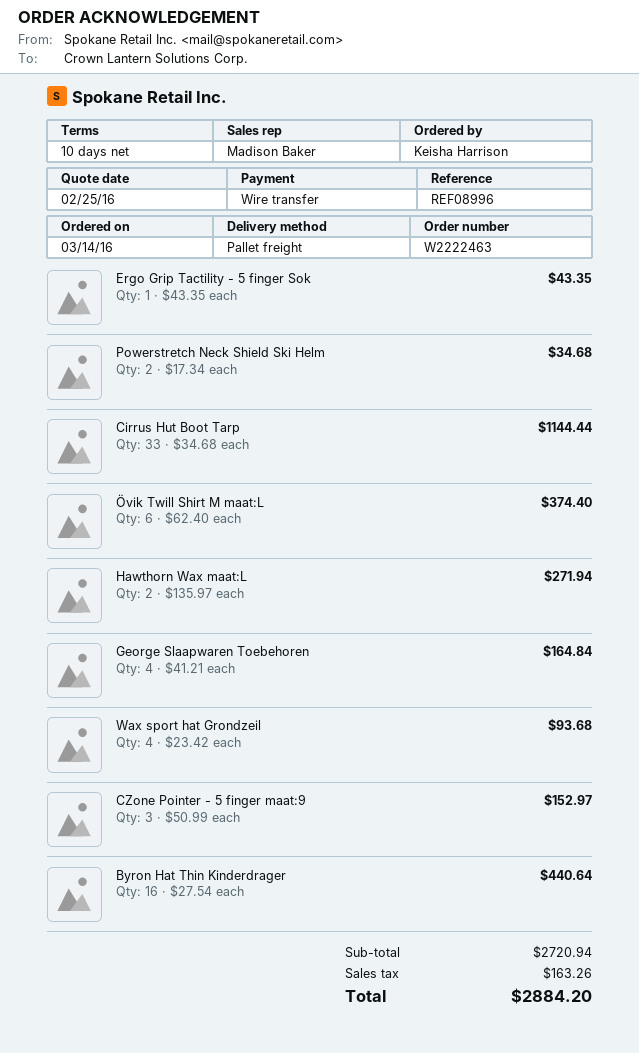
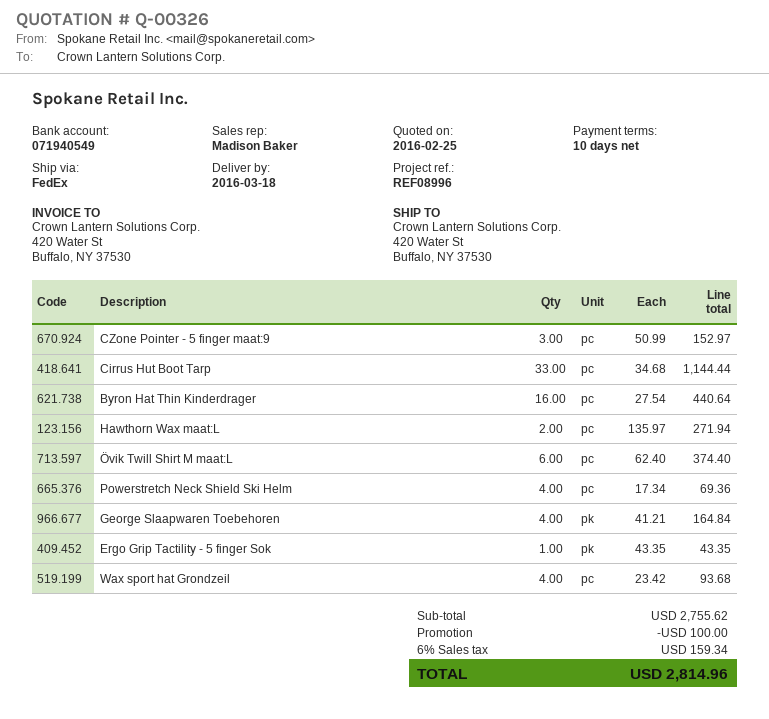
shipping method: pallet freight -> FedEx
Powerstretch Neck Shield Ski Helm: 2 x 17.34 = 34.68 -> 4 x 17.34 = 69.36
subtotal: 2720.94 -> 2755.62
discount: none -> 100.00
tax: 163.26 -> 159.34
total: 2884.20 -> 2814.96

